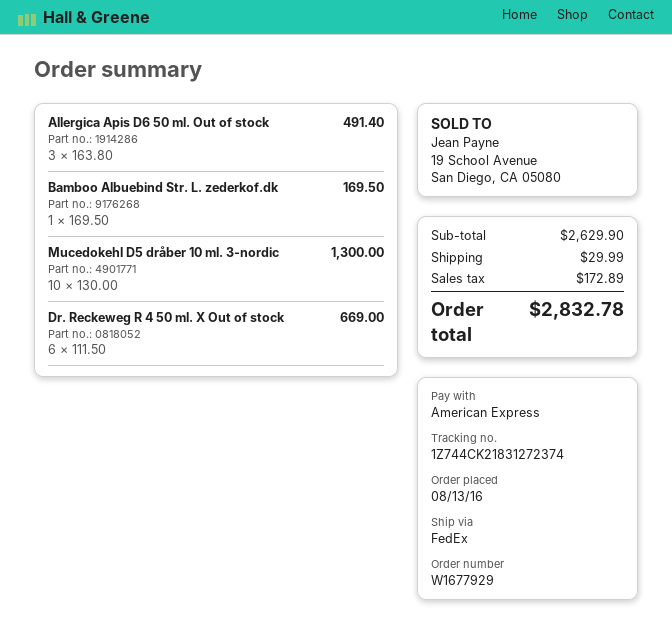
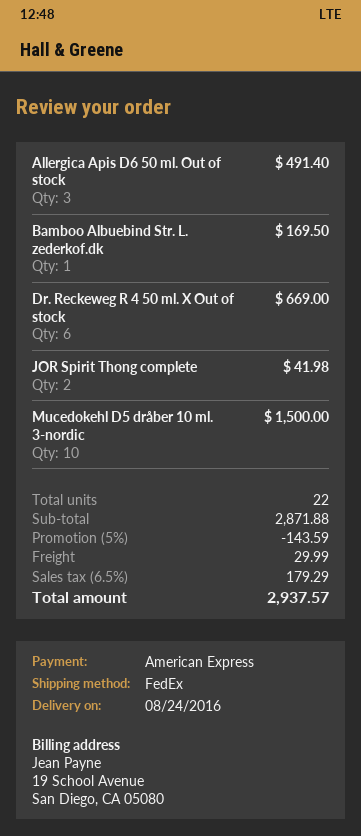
Mucedokehl D5 dråber 10 ml. 3-nordic: 10 for 1300.00 -> 10 for 1500.00
JOR Spirit Thong complete: none -> 2 for 41.98
subtotal: 2629.90 -> 2871.88
discount: none -> 5% = 143.59
tax: 172.89 -> 179.29
total: 2832.78 -> 2937.57

